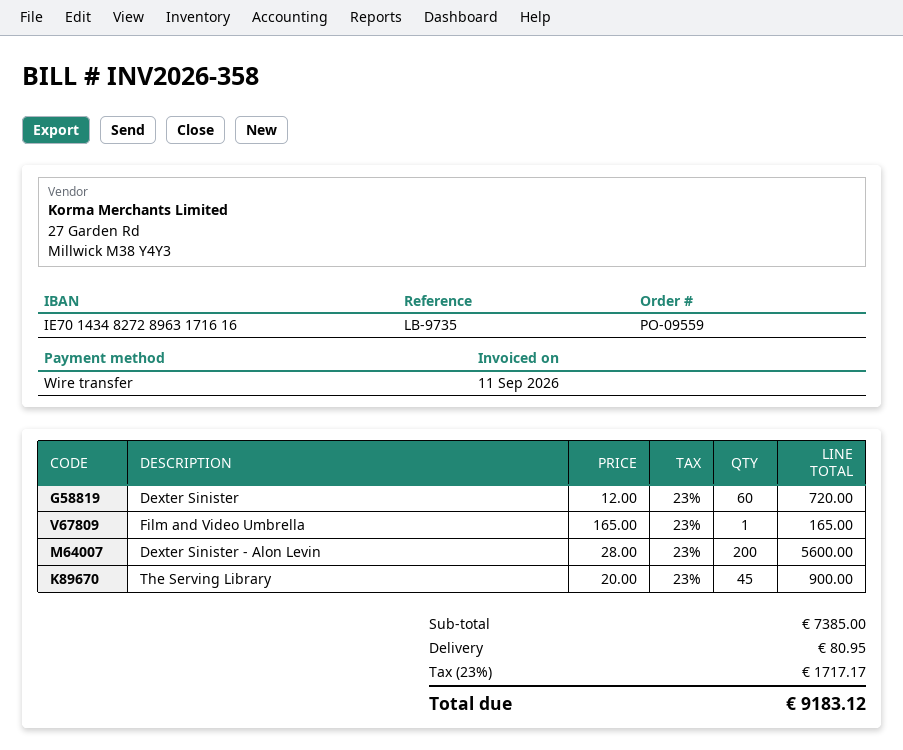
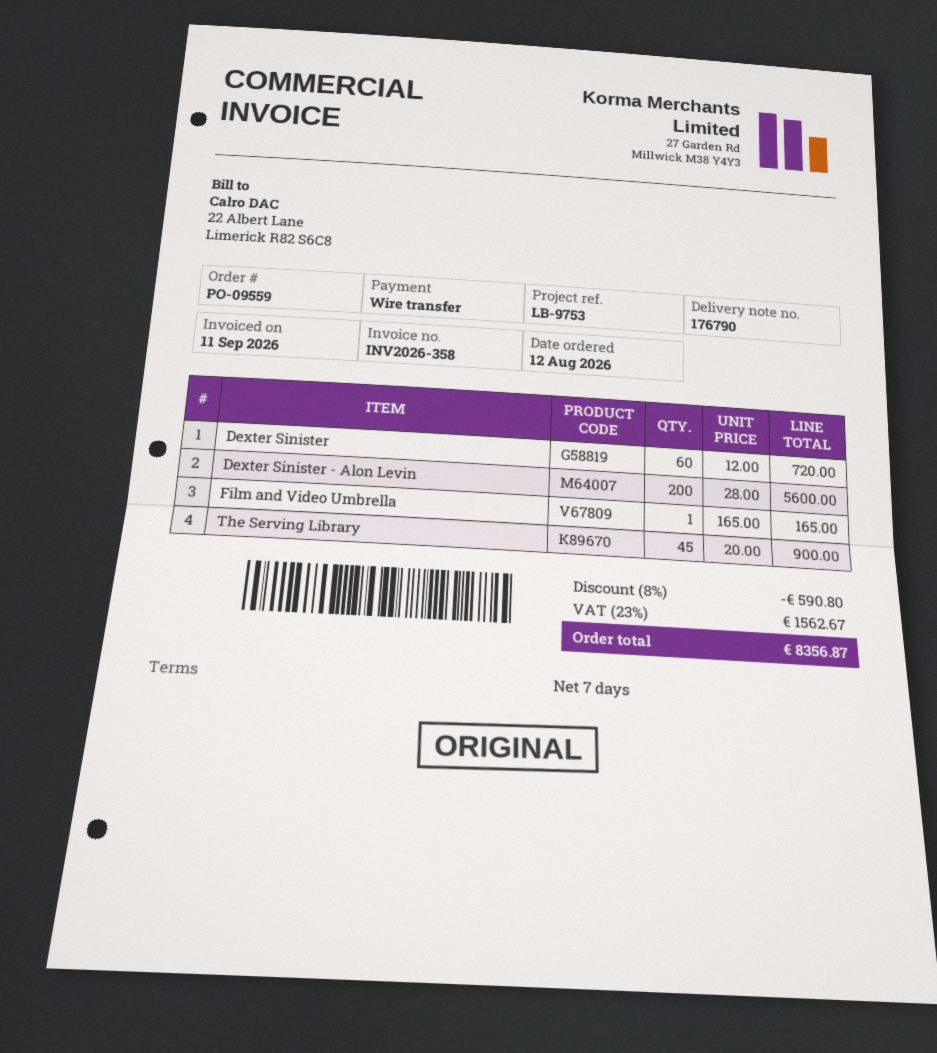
reference: LB-9735 -> LB-9753
discount: none -> 8% = 590.80
shipping: 80.95 -> none
tax: 23% = 1717.17 -> 23% = 1562.67
total: 9183.12 -> 8356.87

